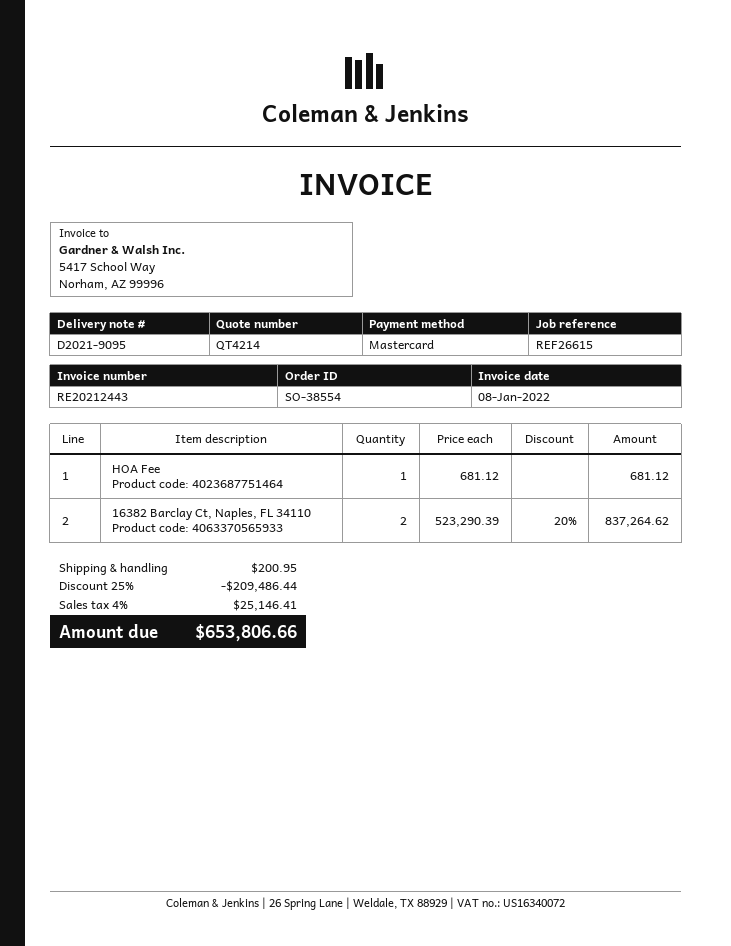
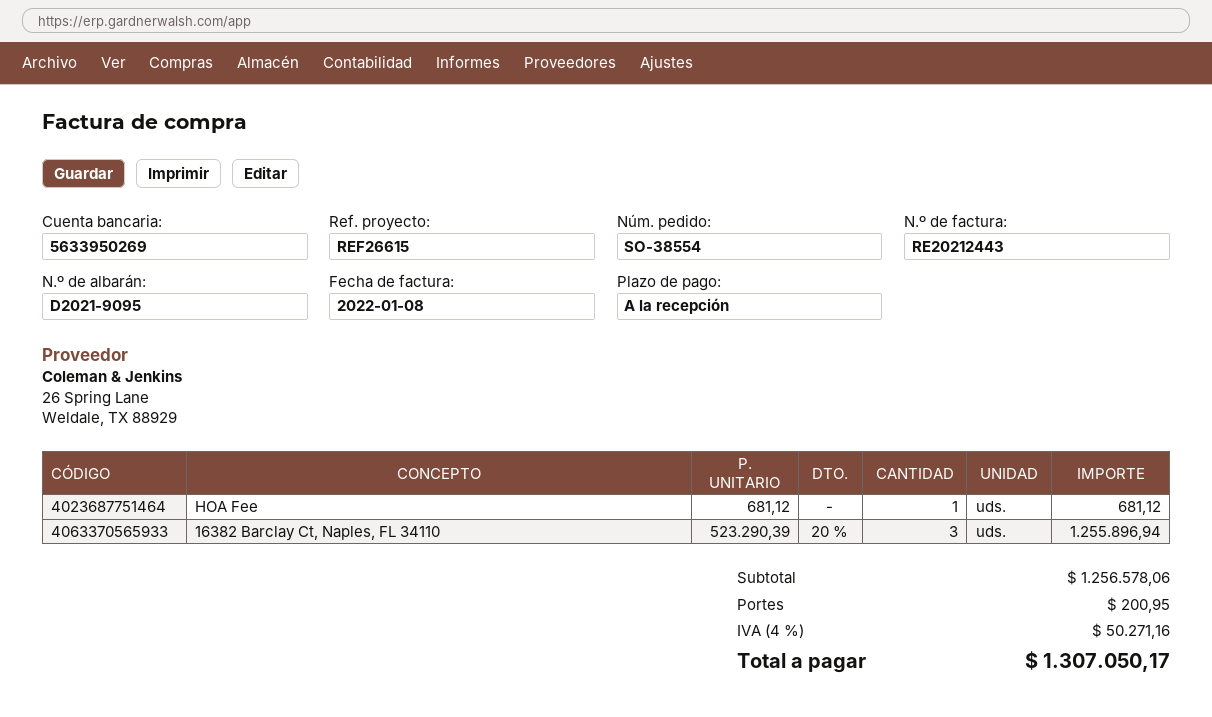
16382 Barclay Ct, Naples, FL 34110: 2 x 523290.39 - 20% = 837264.62 -> 3 x 523290.39 - 20% = 1255896.94
discount: 25% = 209486.44 -> none
tax: 4% = 25146.41 -> 4% = 50271.16
total: 653806.66 -> 1307050.17

